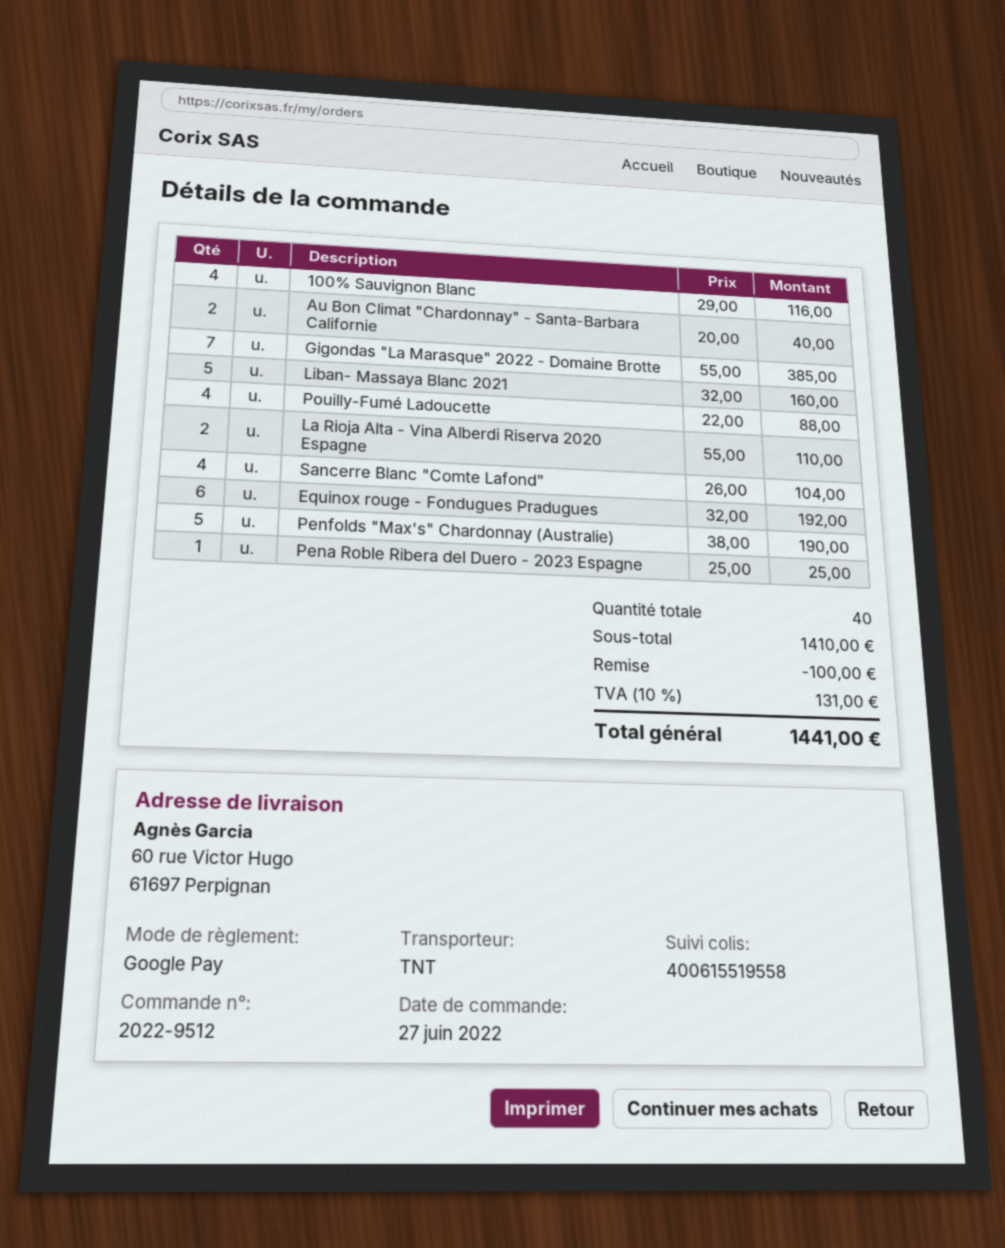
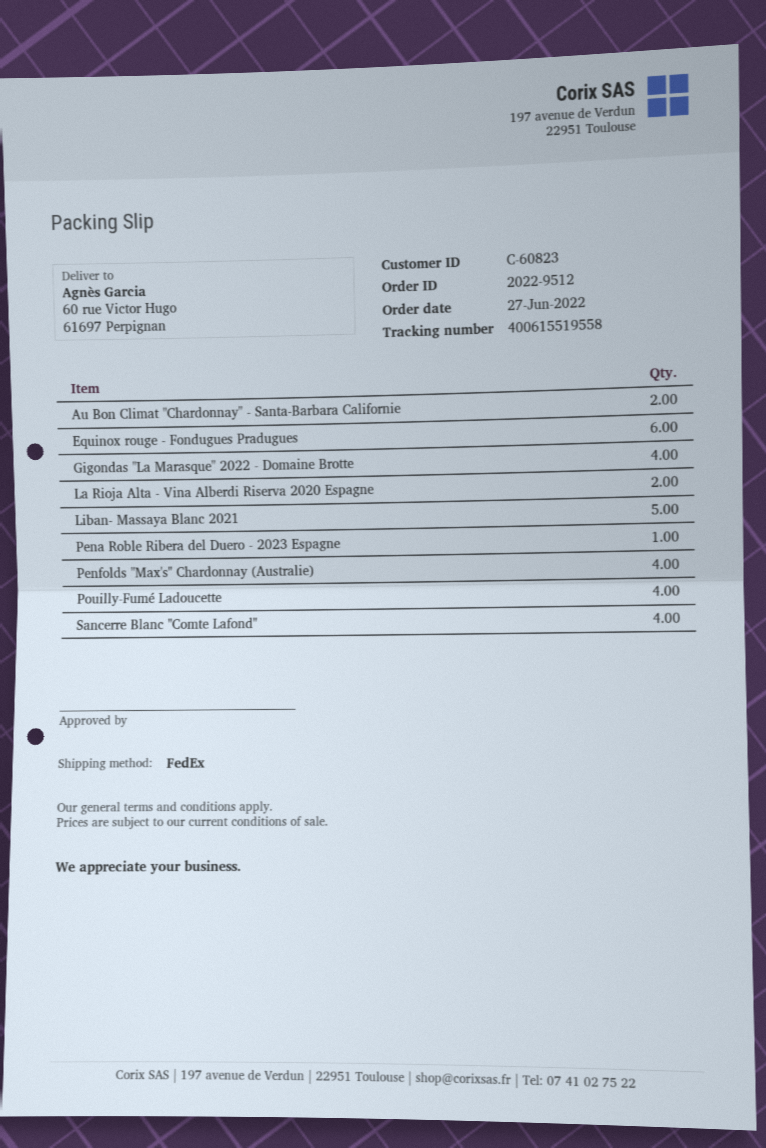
shipping method: TNT -> FedEx
100% Sauvignon Blanc: 4 -> none
Gigondas "La Marasque" 2022 - Domaine Brotte: 7 -> 4
Penfolds "Max's" Chardonnay (Australie): 5 -> 4

